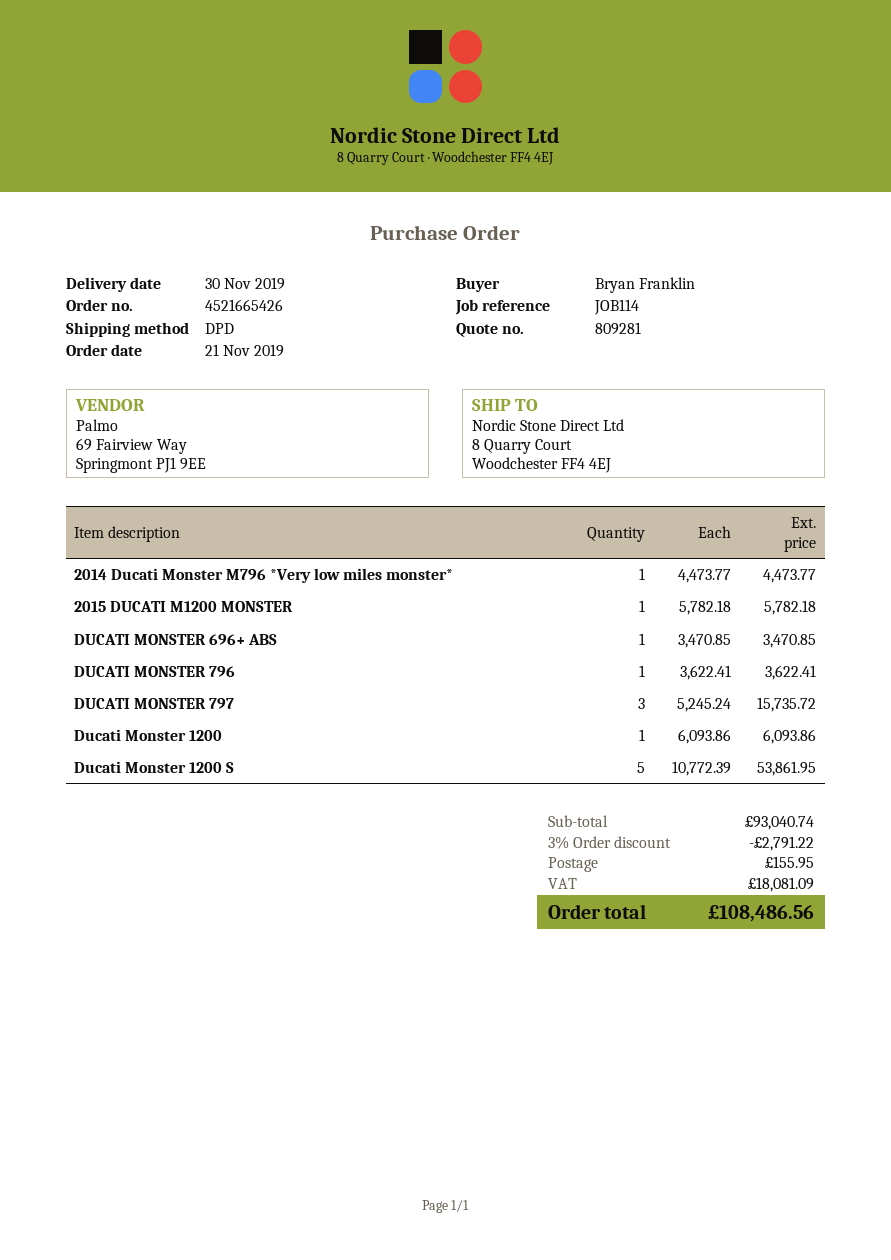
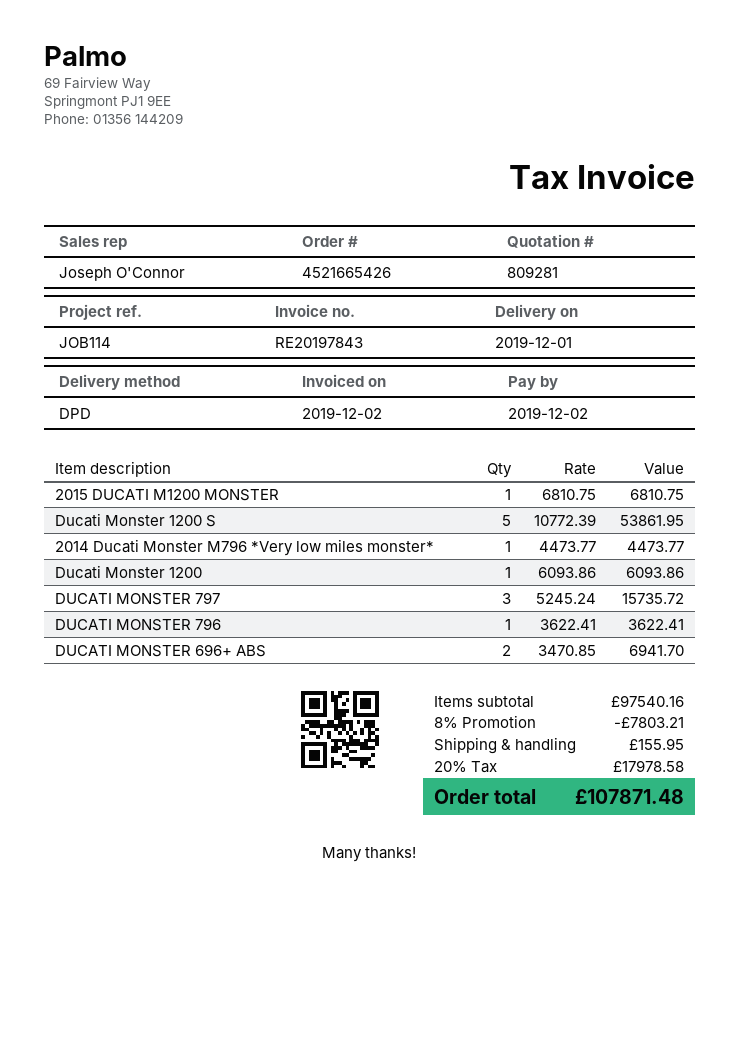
delivery date: 2019-11-30 -> 2019-12-01
2015 DUCATI M1200 MONSTER: 1 x 5782.18 = 5782.18 -> 1 x 6810.75 = 6810.75
DUCATI MONSTER 696+ ABS: 1 x 3470.85 = 3470.85 -> 2 x 3470.85 = 6941.70
subtotal: 93040.74 -> 97540.16
discount: 3% = 2791.22 -> 8% = 7803.21
tax: 18081.09 -> 17978.58
total: 108486.56 -> 107871.48

